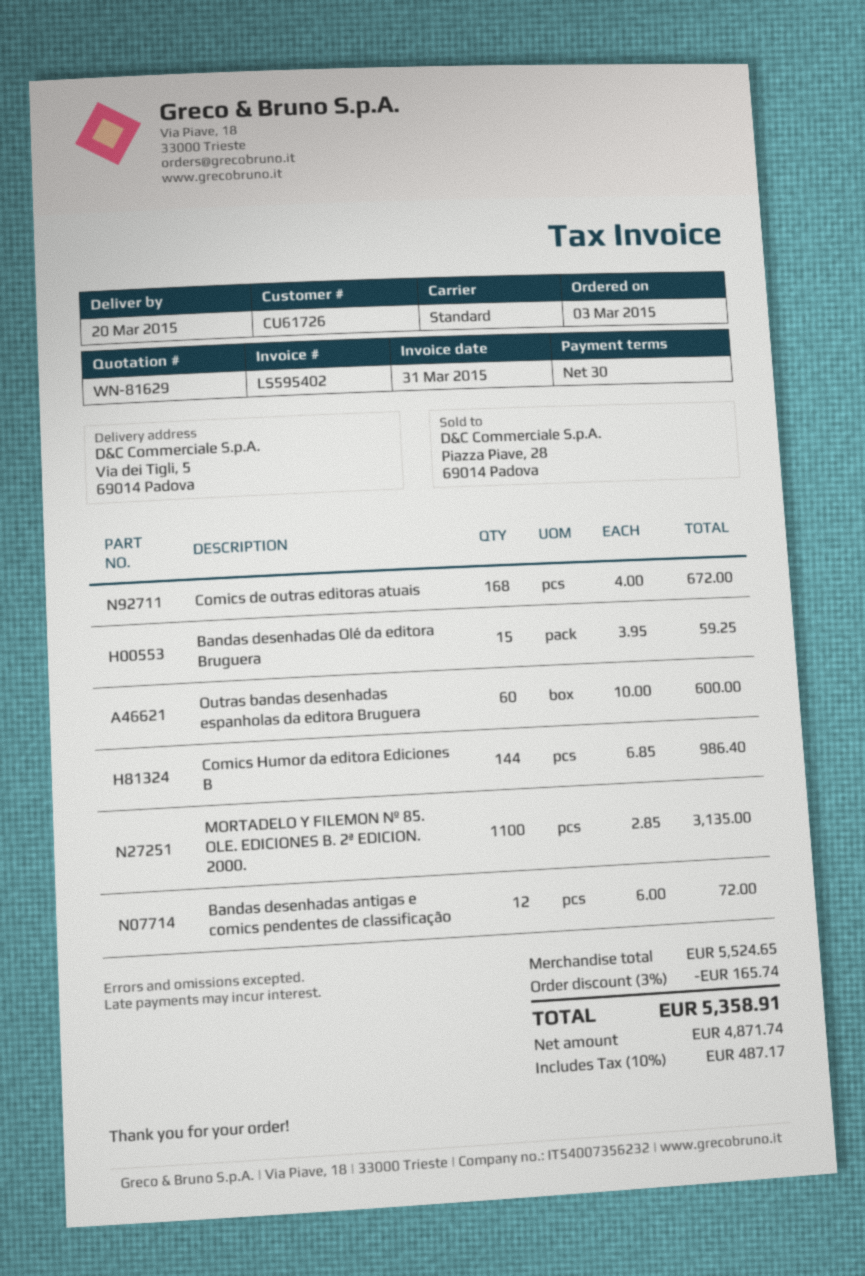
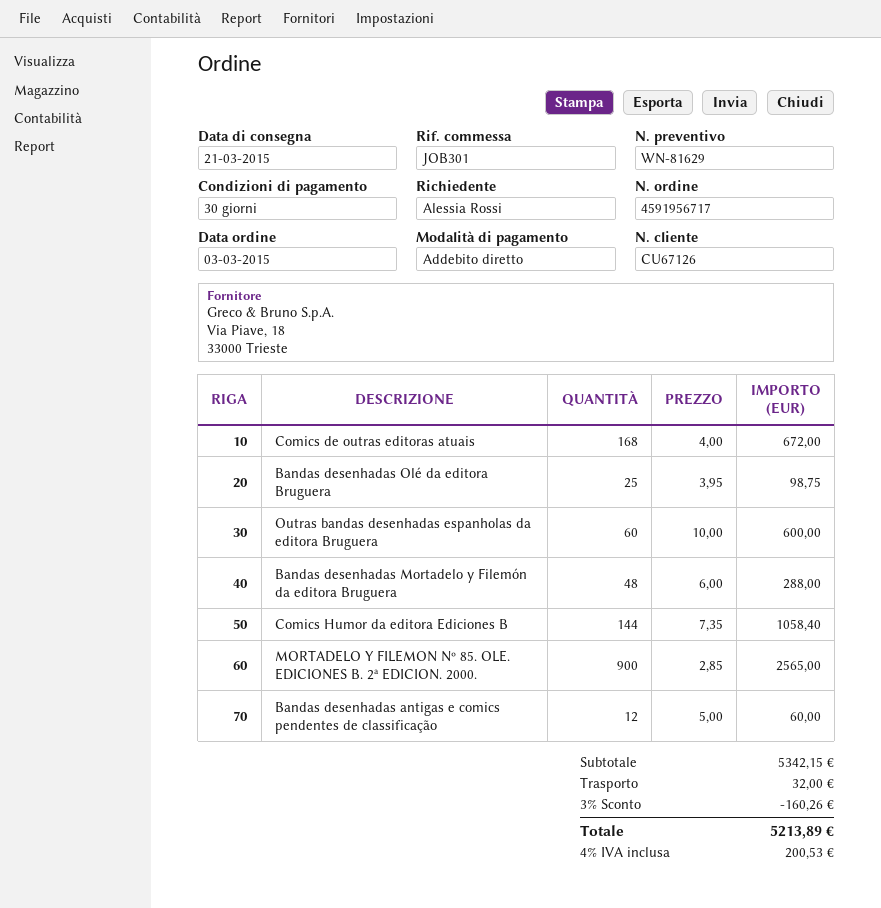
delivery date: 2015-03-20 -> 2015-03-21
customer number: CU61726 -> CU67126
Bandas desenhadas Olé da editora Bruguera: 15 x 3.95 = 59.25 -> 25 x 3.95 = 98.75
Comics Humor da editora Ediciones B: 144 x 6.85 = 986.40 -> 144 x 7.35 = 1058.40
MORTADELO Y FILEMON Nº 85. OLE. EDICIONES B. 2ª EDICION. 2000.: 1100 x 2.85 = 3135.00 -> 900 x 2.85 = 2565.00
Bandas desenhadas antigas e comics pendentes de classificação: 12 x 6.00 = 72.00 -> 12 x 5.00 = 60.00
Bandas desenhadas Mortadelo y Filemón da editora Bruguera: none -> 48 x 6.00 = 288.00
subtotal: 5524.65 -> 5342.15
discount: 3% = 165.74 -> 3% = 160.26
shipping: none -> 32.00
tax: 10% = 487.17 -> 4% = 200.53
total: 5358.91 -> 5213.89

